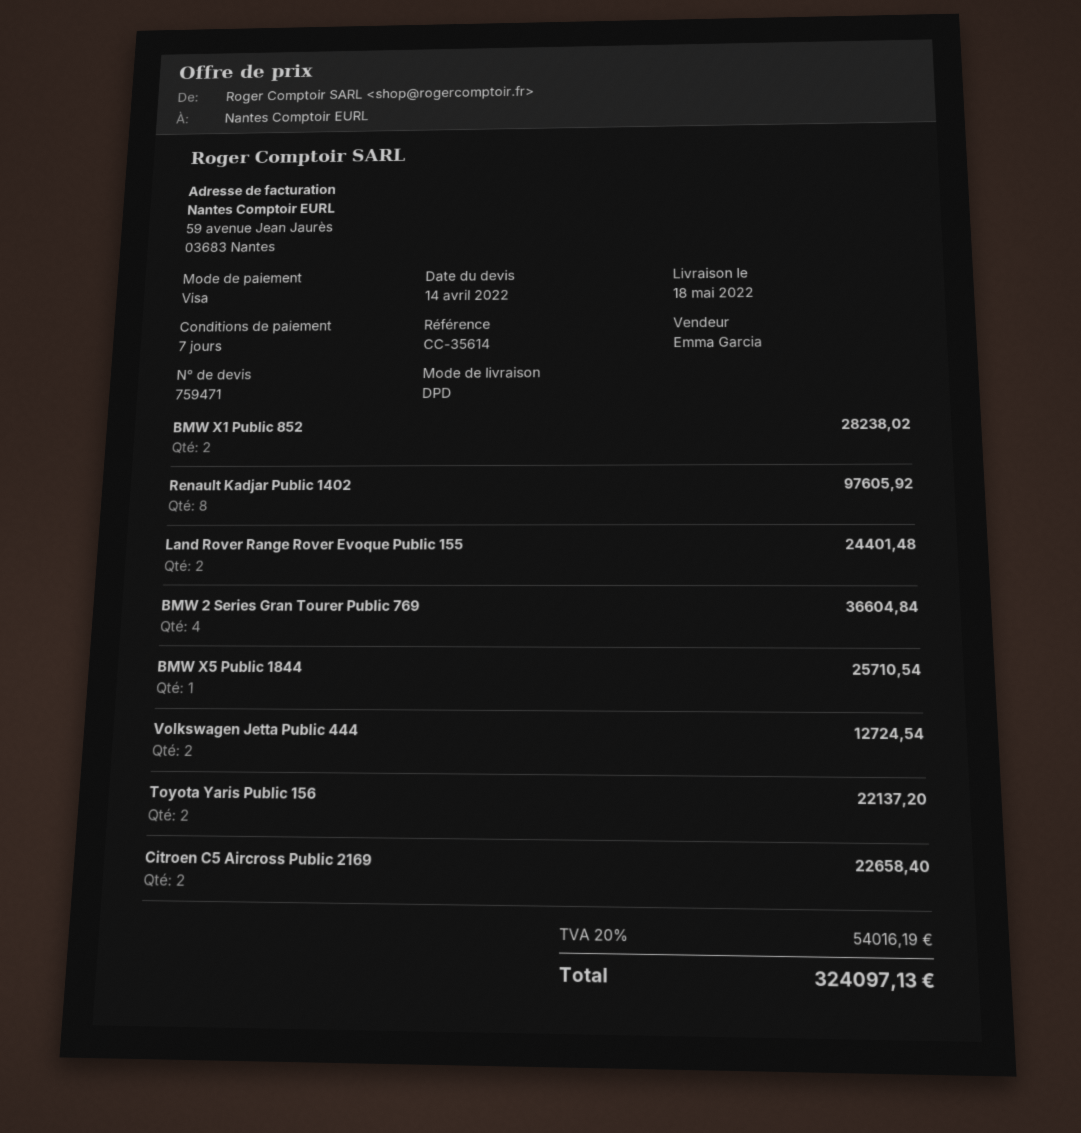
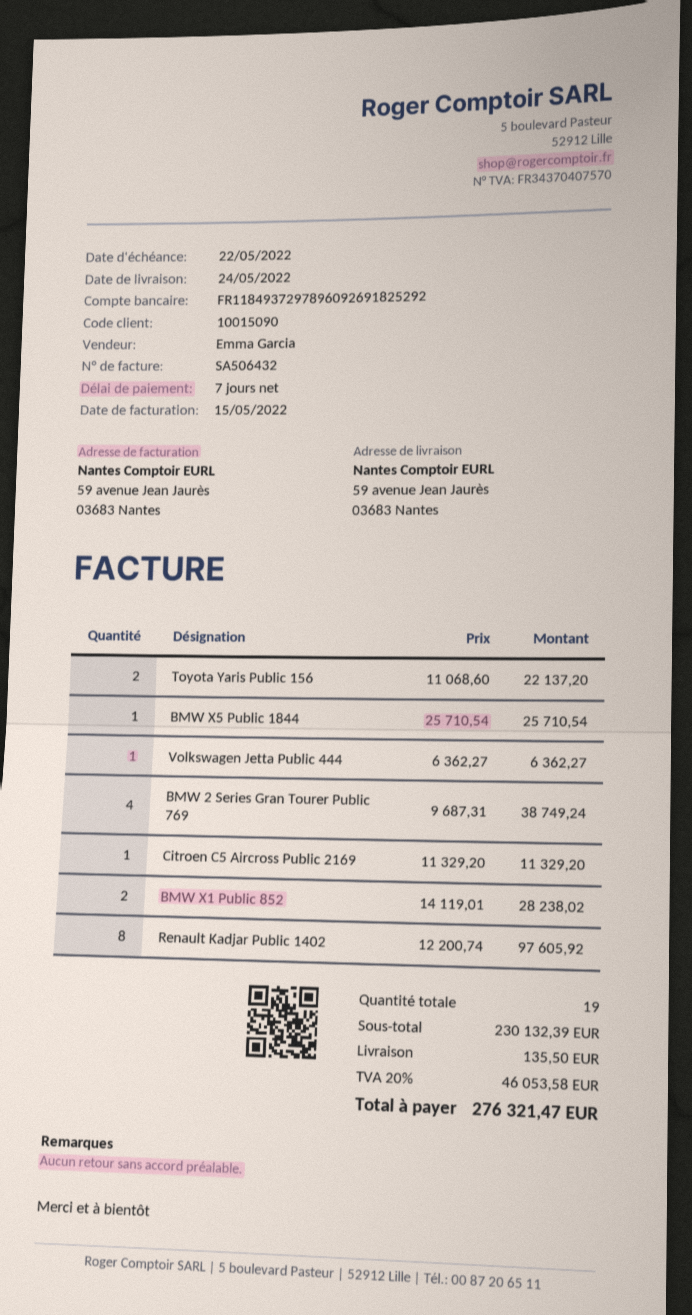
delivery date: 2022-05-18 -> 2022-05-24
Land Rover Range Rover Evoque Public 155: 2 for 24401.48 -> none
BMW 2 Series Gran Tourer Public 769: 4 for 36604.84 -> 4 for 38749.24
Volkswagen Jetta Public 444: 2 for 12724.54 -> 1 for 6362.27
Citroen C5 Aircross Public 2169: 2 for 22658.40 -> 1 for 11329.20
shipping: none -> 135.50
tax: 20% = 54016.19 -> 20% = 46053.58
total: 324097.13 -> 276321.47

